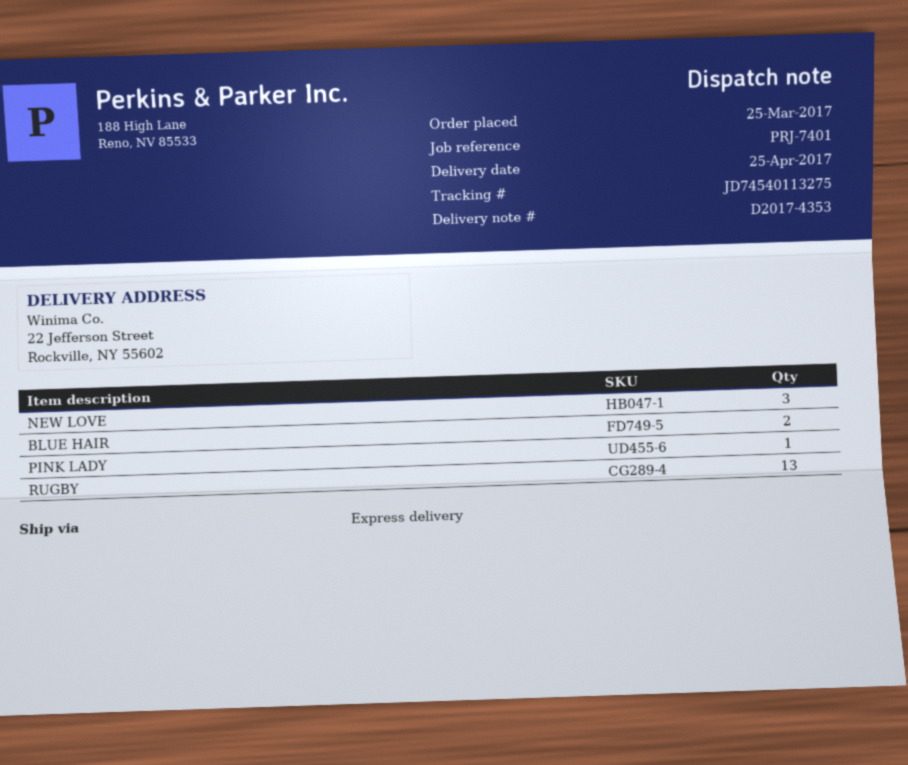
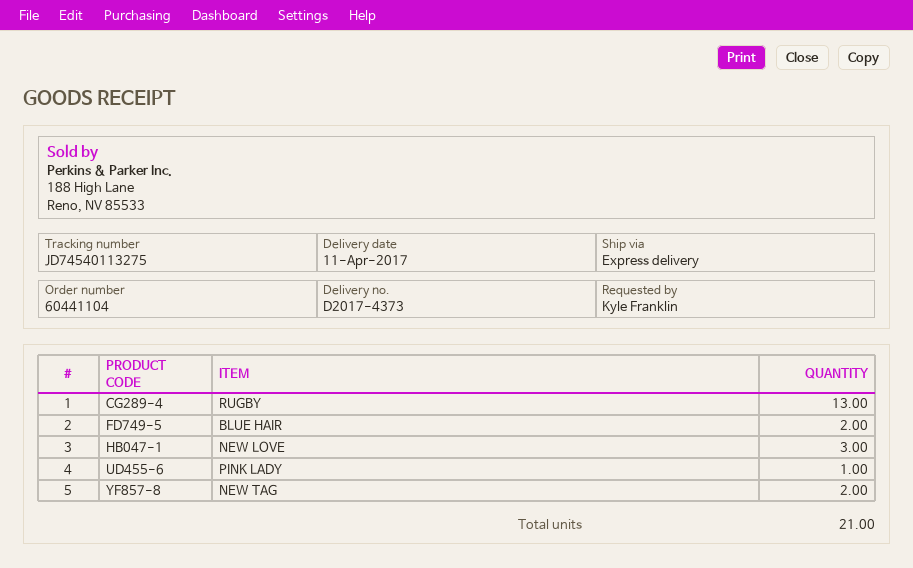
delivery note number: D2017-4353 -> D2017-4373
delivery date: 2017-04-25 -> 2017-04-11
NEW TAG: none -> 2

